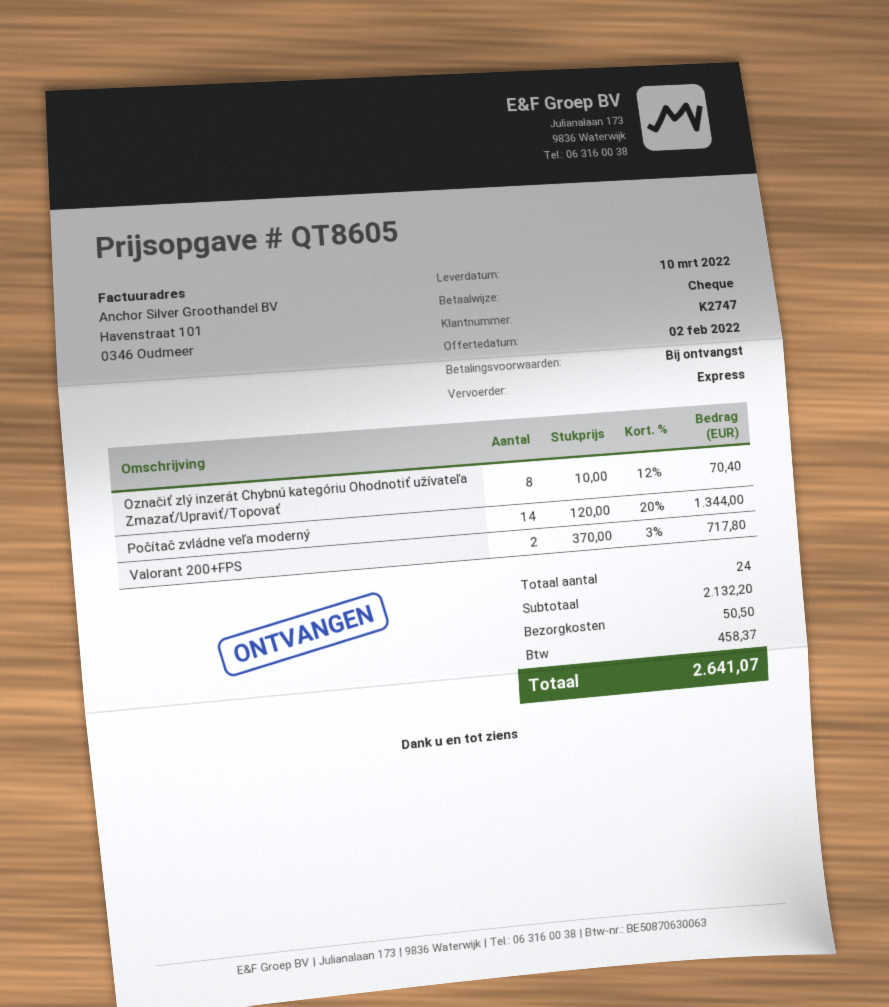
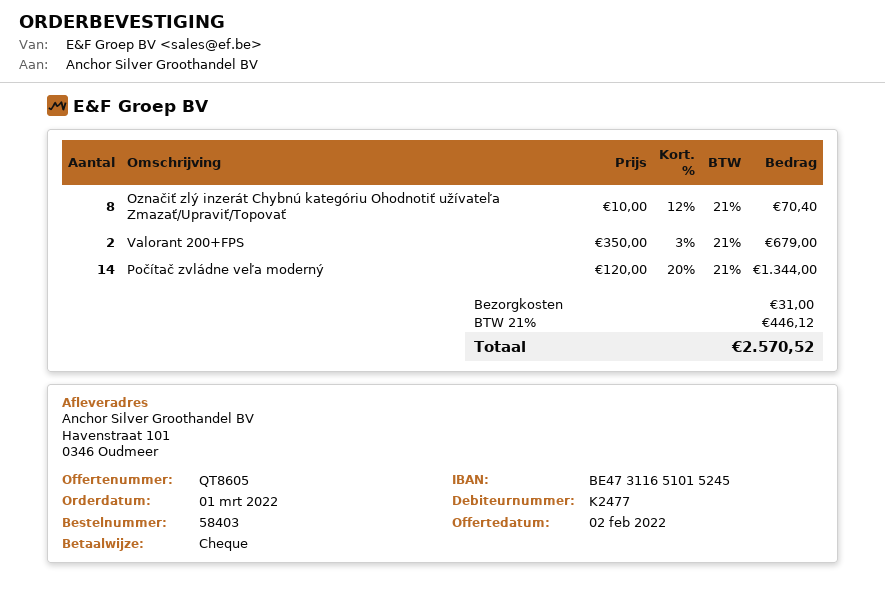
customer number: K2747 -> K2477
Valorant 200+FPS: 2 x 370.00 - 3% = 717.80 -> 2 x 350.00 - 3% = 679.00
shipping: 50.50 -> 31.00
tax: 458.37 -> 446.12
total: 2641.07 -> 2570.52

